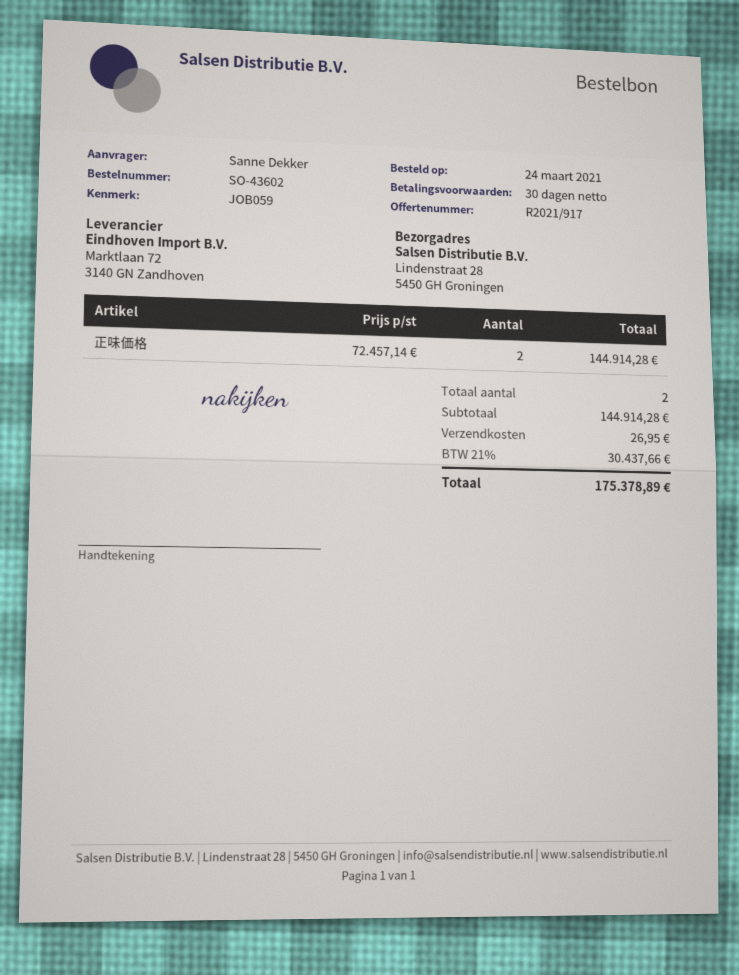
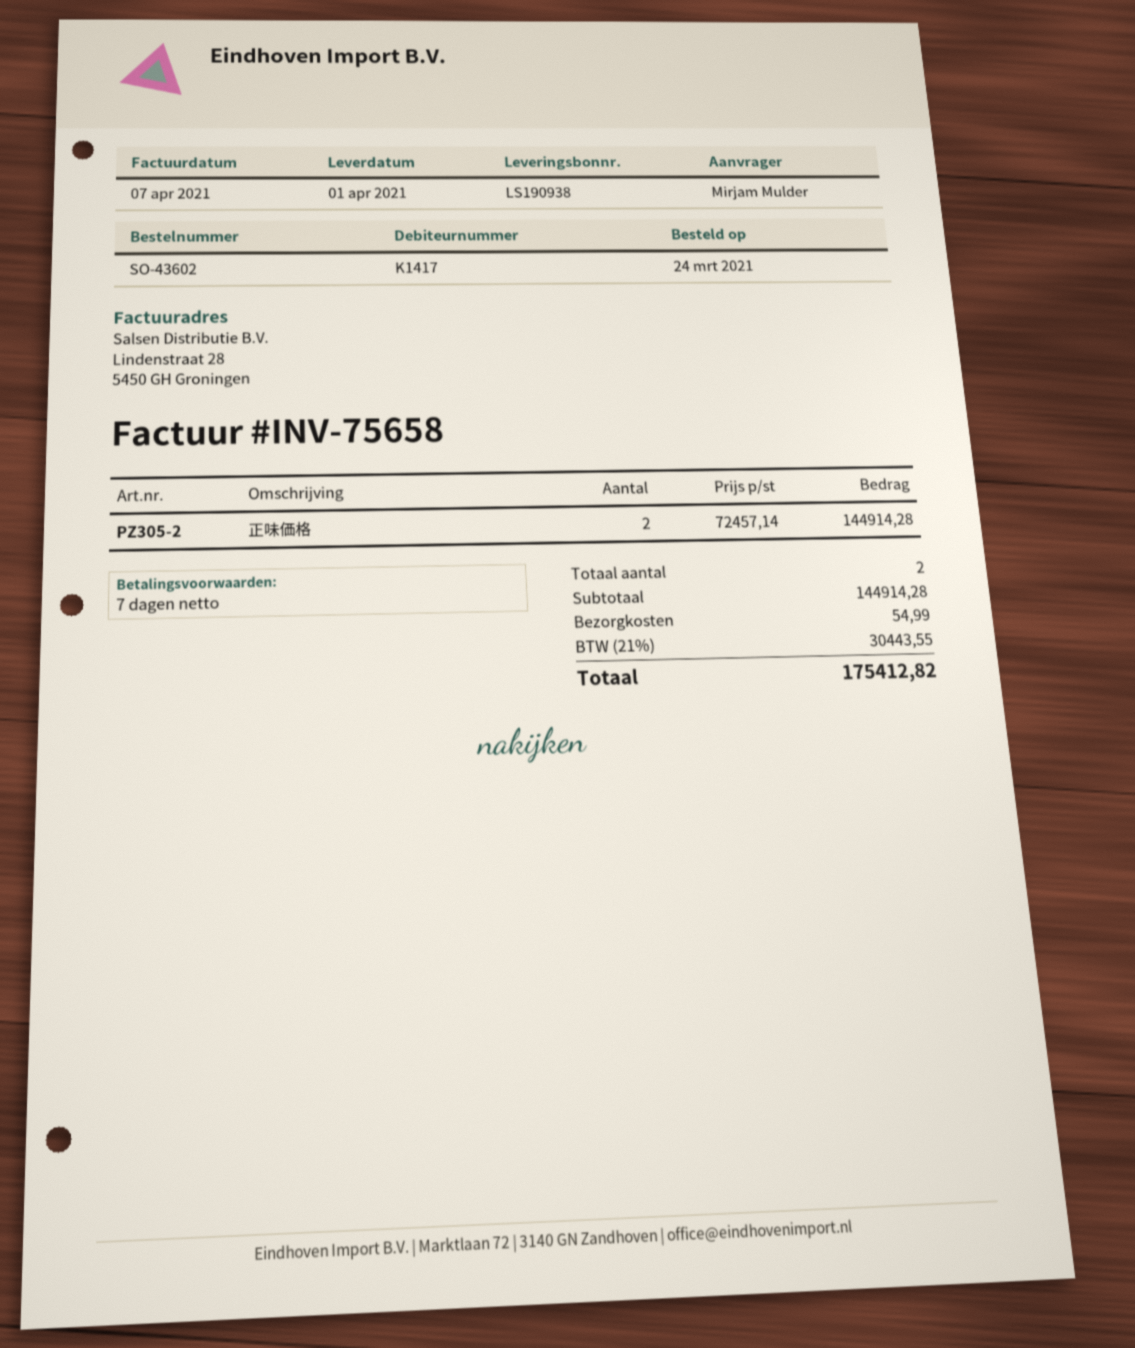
payment terms: 30 days -> 7 days
ordered by: Sanne Dekker -> Mirjam Mulder
shipping: 26.95 -> 54.99
tax: 21% = 30437.66 -> 21% = 30443.55
total: 175378.89 -> 175412.82

